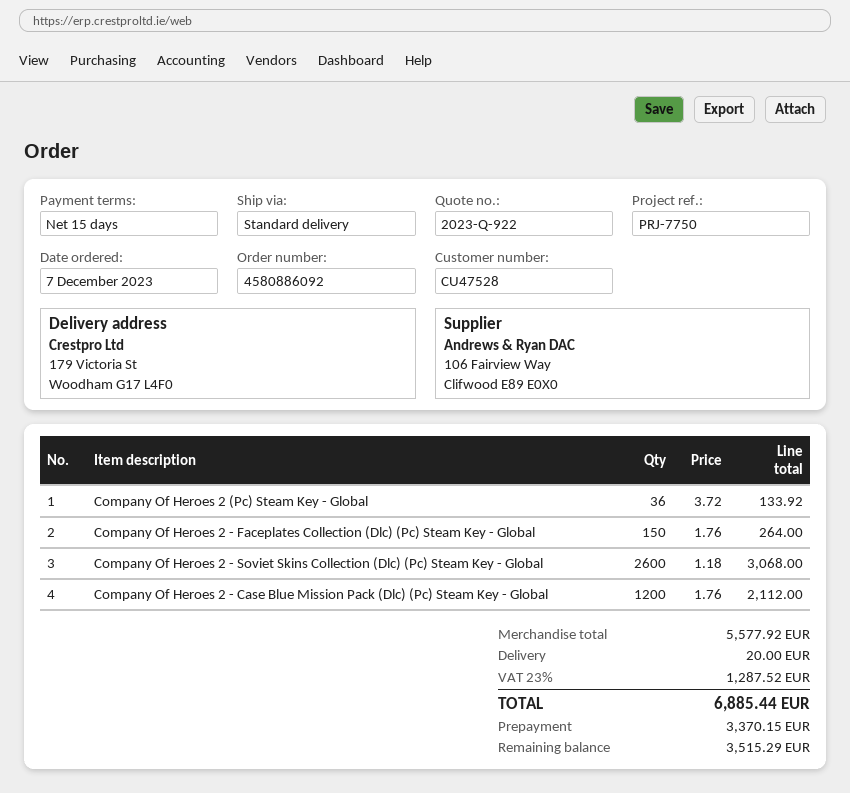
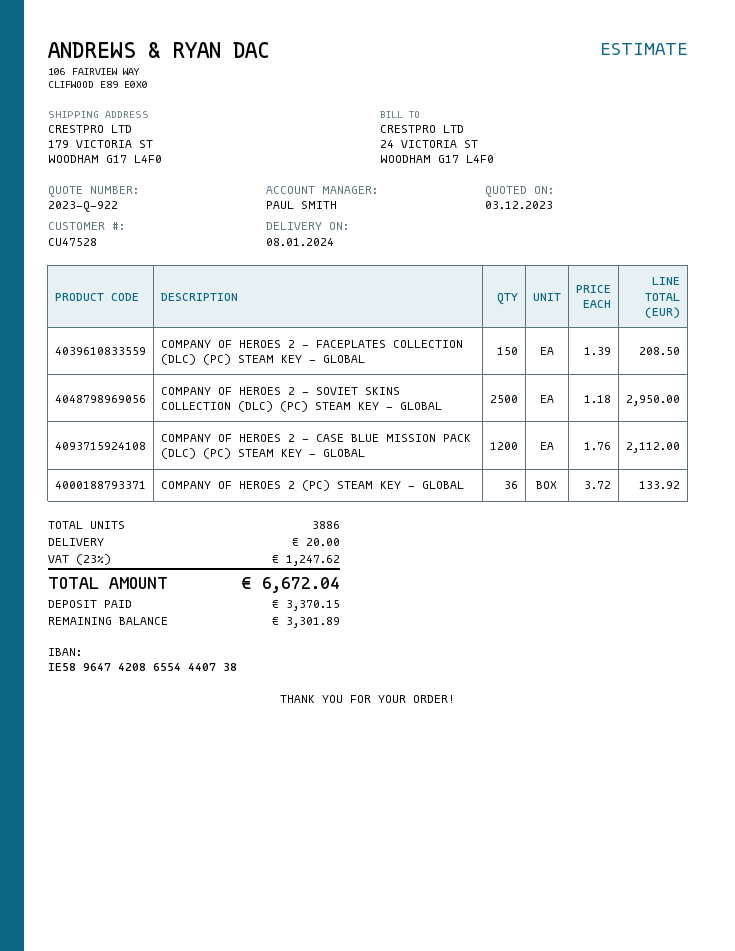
Company Of Heroes 2 - Faceplates Collection (Dlc) (Pc) Steam Key - Global: 150 x 1.76 = 264.00 -> 150 x 1.39 = 208.50
Company Of Heroes 2 - Soviet Skins Collection (Dlc) (Pc) Steam Key - Global: 2600 x 1.18 = 3068.00 -> 2500 x 1.18 = 2950.00
tax: 23% = 1287.52 -> 23% = 1247.62
total: 6885.44 -> 6672.04
balance: 3515.29 -> 3301.89

